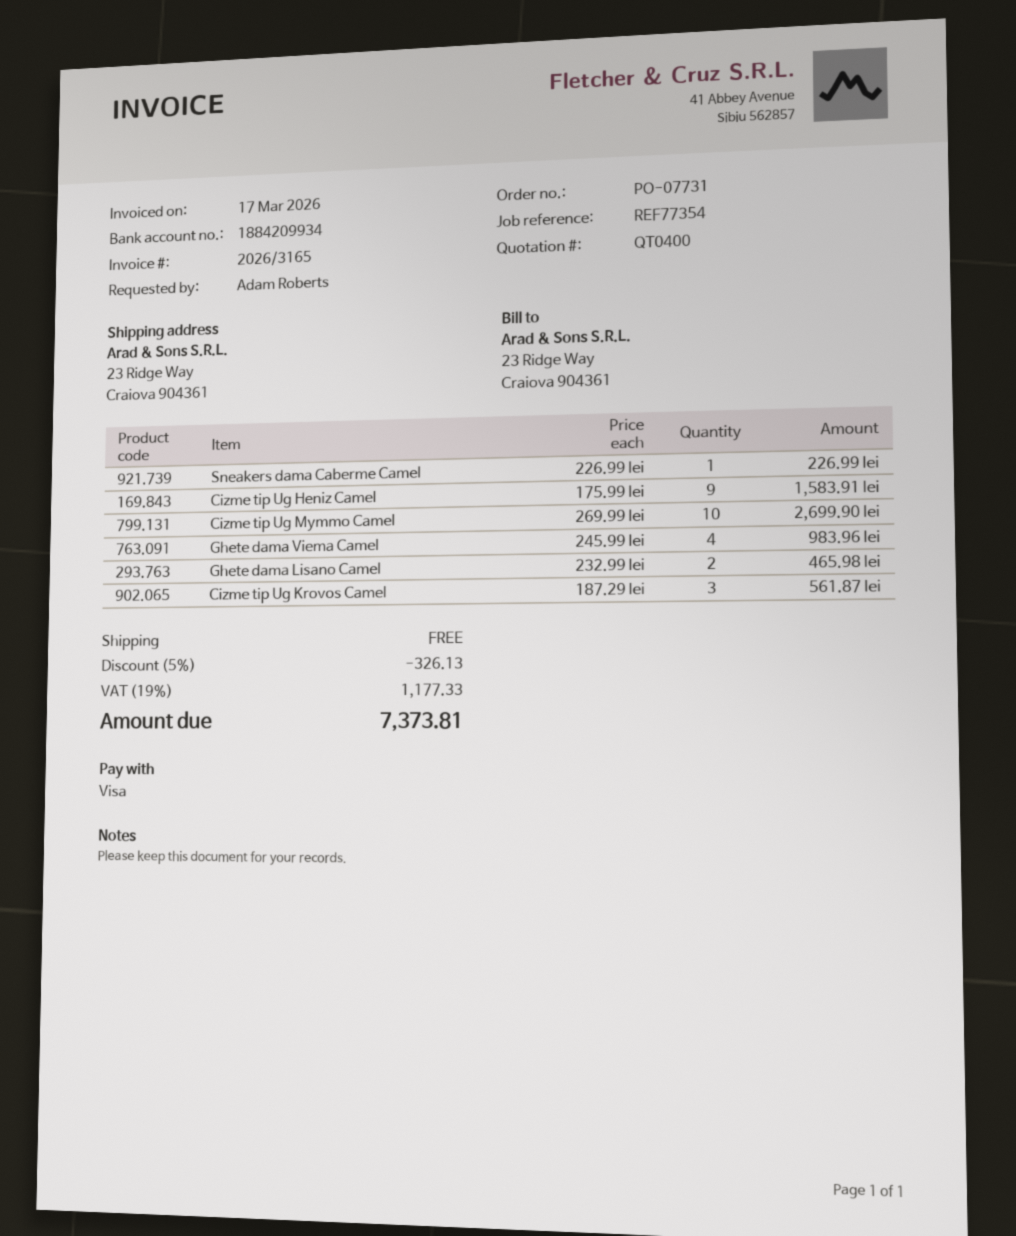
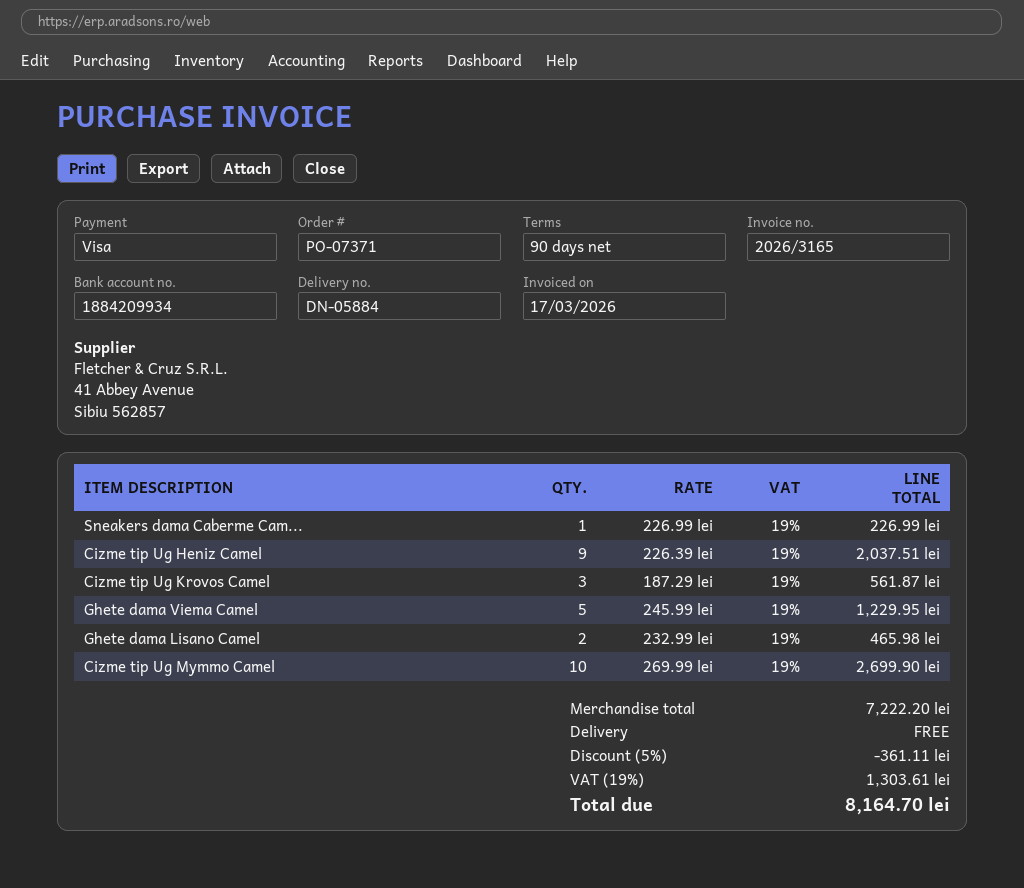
order number: PO-07731 -> PO-07371
Cizme tip Ug Heniz Camel: 9 x 175.99 = 1583.91 -> 9 x 226.39 = 2037.51
Ghete dama Viema Camel: 4 x 245.99 = 983.96 -> 5 x 245.99 = 1229.95
discount: 5% = 326.13 -> 5% = 361.11
tax: 19% = 1177.33 -> 19% = 1303.61
total: 7373.81 -> 8164.70

